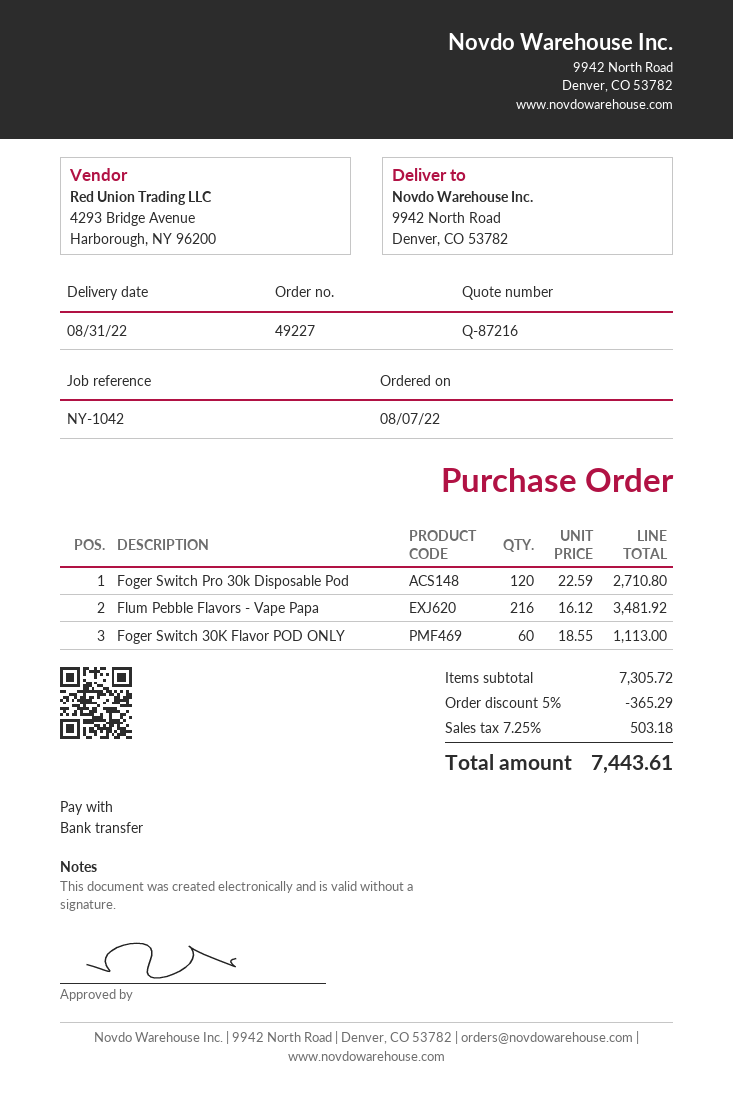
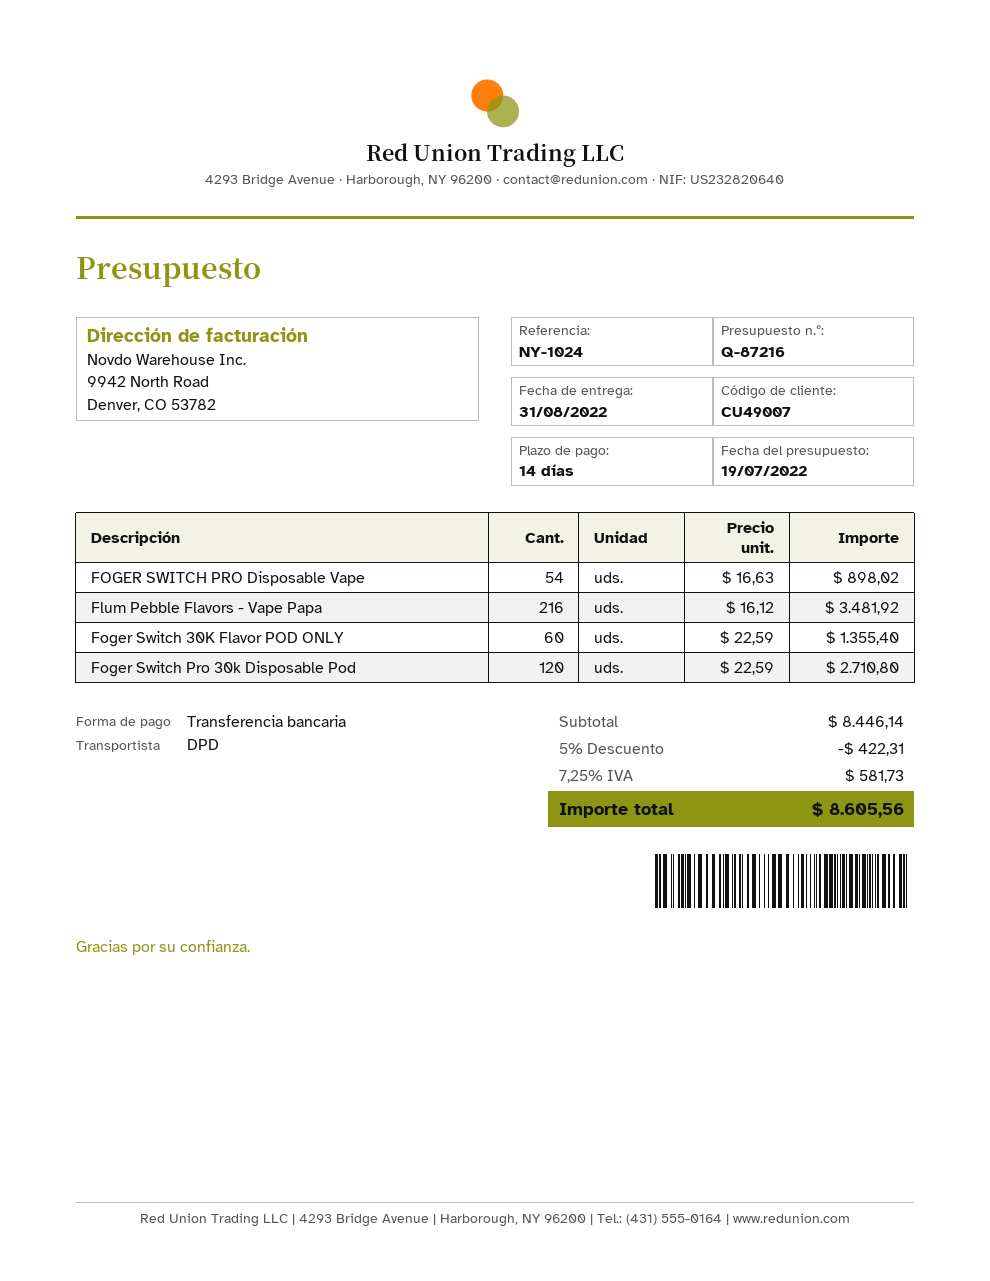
reference: NY-1042 -> NY-1024
Foger Switch 30K Flavor POD ONLY: 60 x 18.55 = 1113.00 -> 60 x 22.59 = 1355.40
FOGER SWITCH PRO Disposable Vape: none -> 54 x 16.63 = 898.02
subtotal: 7305.72 -> 8446.14
discount: 5% = 365.29 -> 5% = 422.31
tax: 7.25% = 503.18 -> 7.25% = 581.73
total: 7443.61 -> 8605.56

